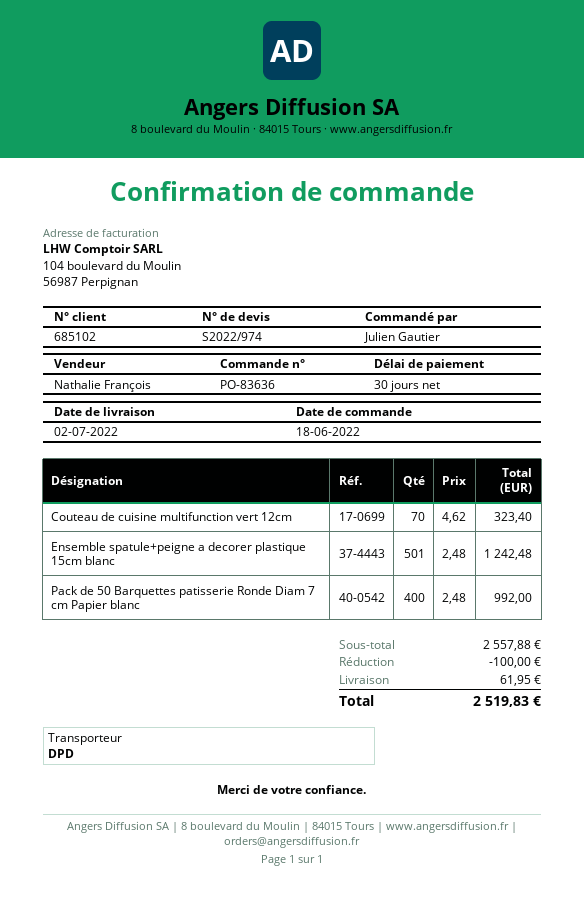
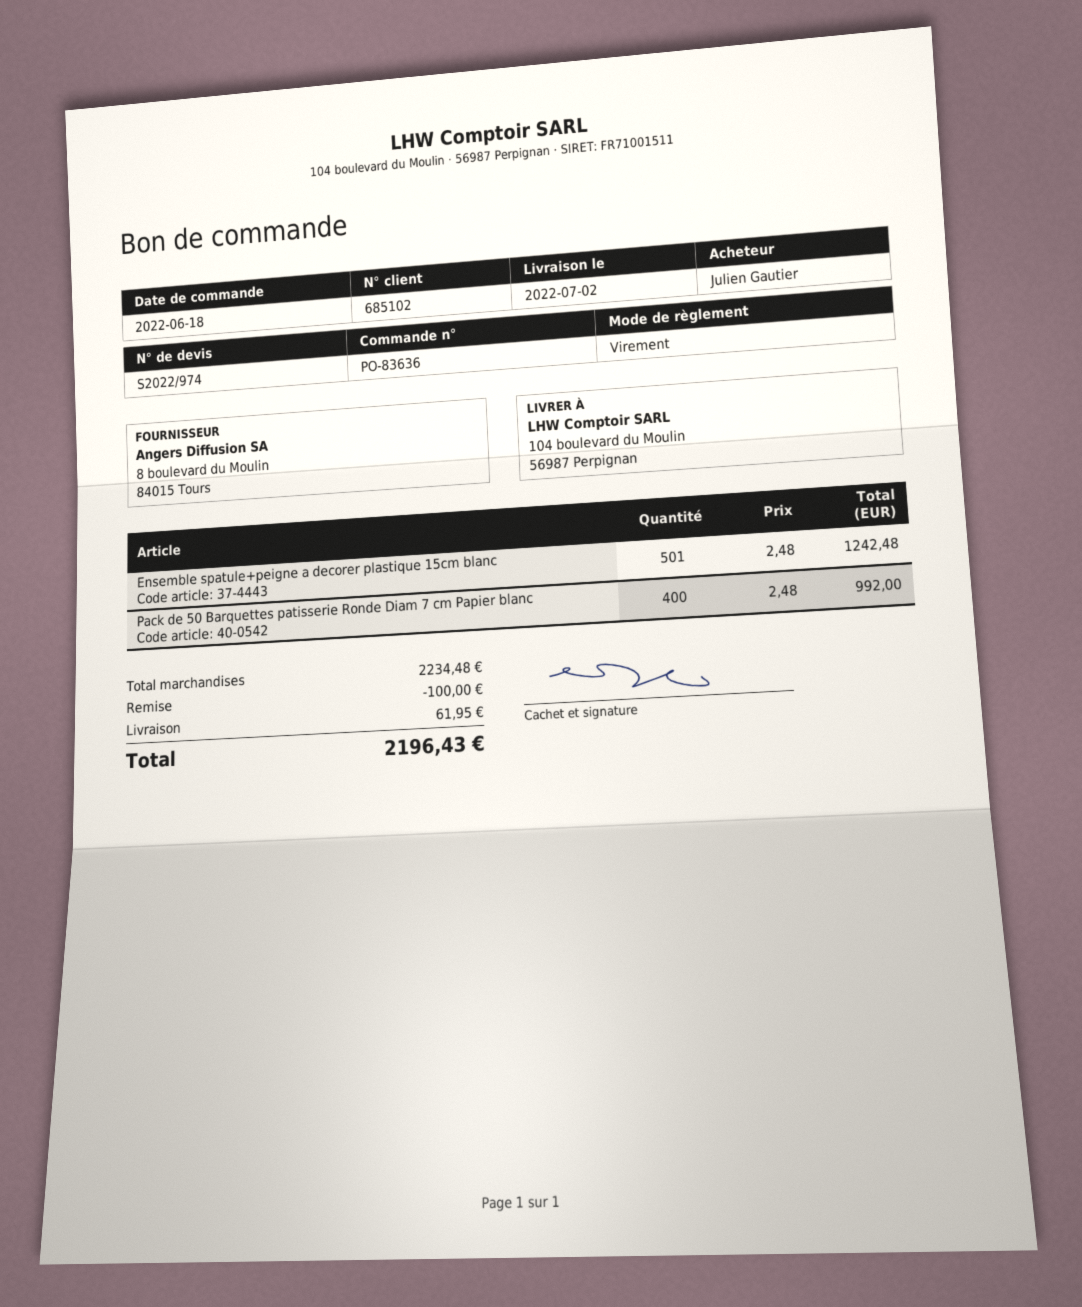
Couteau de cuisine multifunction vert 12cm: 70 x 4.62 = 323.40 -> none
subtotal: 2557.88 -> 2234.48
total: 2519.83 -> 2196.43

